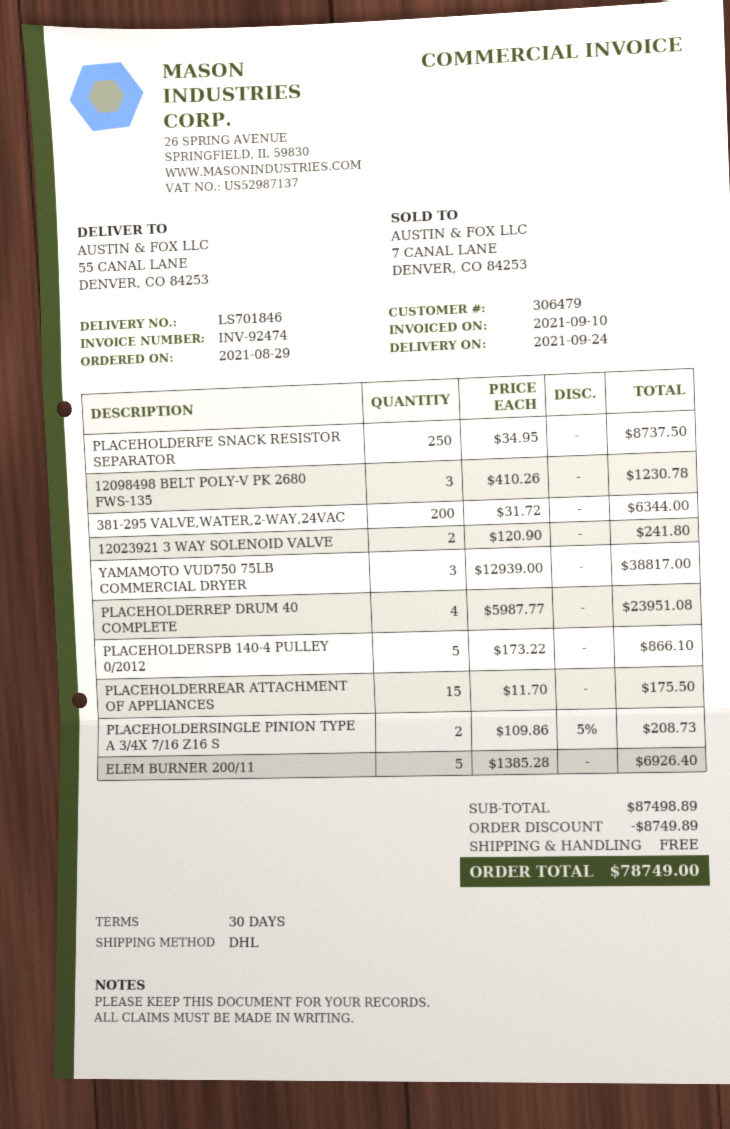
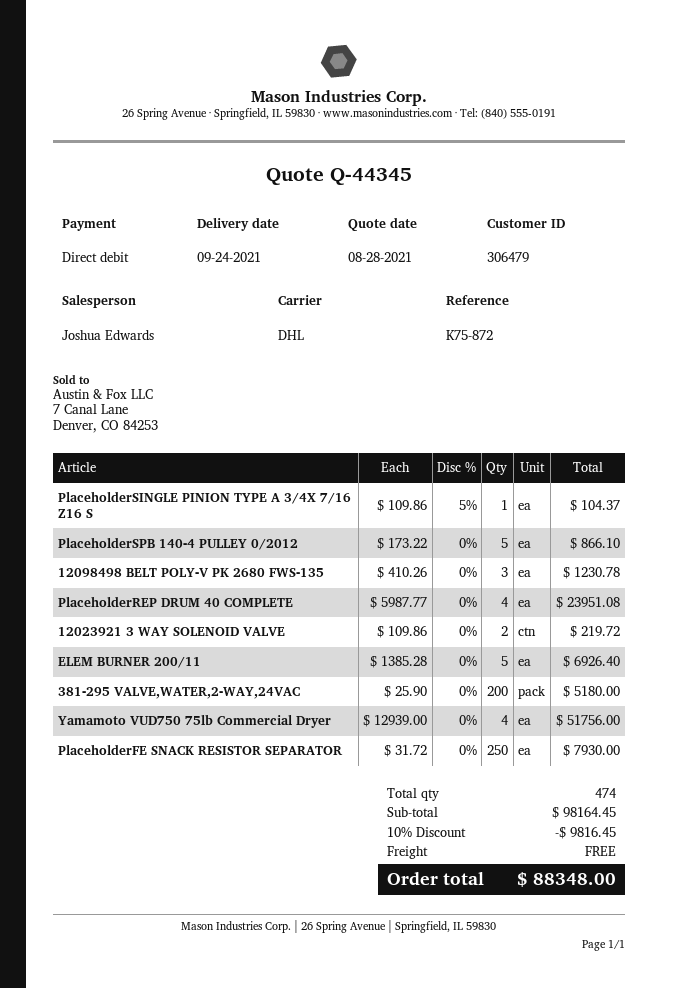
PLACEHOLDERFE SNACK RESISTOR SEPARATOR: 250 x 34.95 = 8737.50 -> 250 x 31.72 = 7930.00
381-295 VALVE,WATER,2-WAY,24VAC: 200 x 31.72 = 6344.00 -> 200 x 25.90 = 5180.00
12023921 3 WAY SOLENOID VALVE: 2 x 120.90 = 241.80 -> 2 x 109.86 = 219.72
YAMAMOTO VUD750 75LB COMMERCIAL DRYER: 3 x 12939.00 = 38817.00 -> 4 x 12939.00 = 51756.00
PLACEHOLDERREAR ATTACHMENT OF APPLIANCES: 15 x 11.70 = 175.50 -> none
PLACEHOLDERSINGLE PINION TYPE A 3/4X 7/16 Z16 S: 2 x 109.86 - 5% = 208.73 -> 1 x 109.86 - 5% = 104.37
subtotal: 87498.89 -> 98164.45
discount: 8749.89 -> 9816.45
total: 78749.00 -> 88348.00

